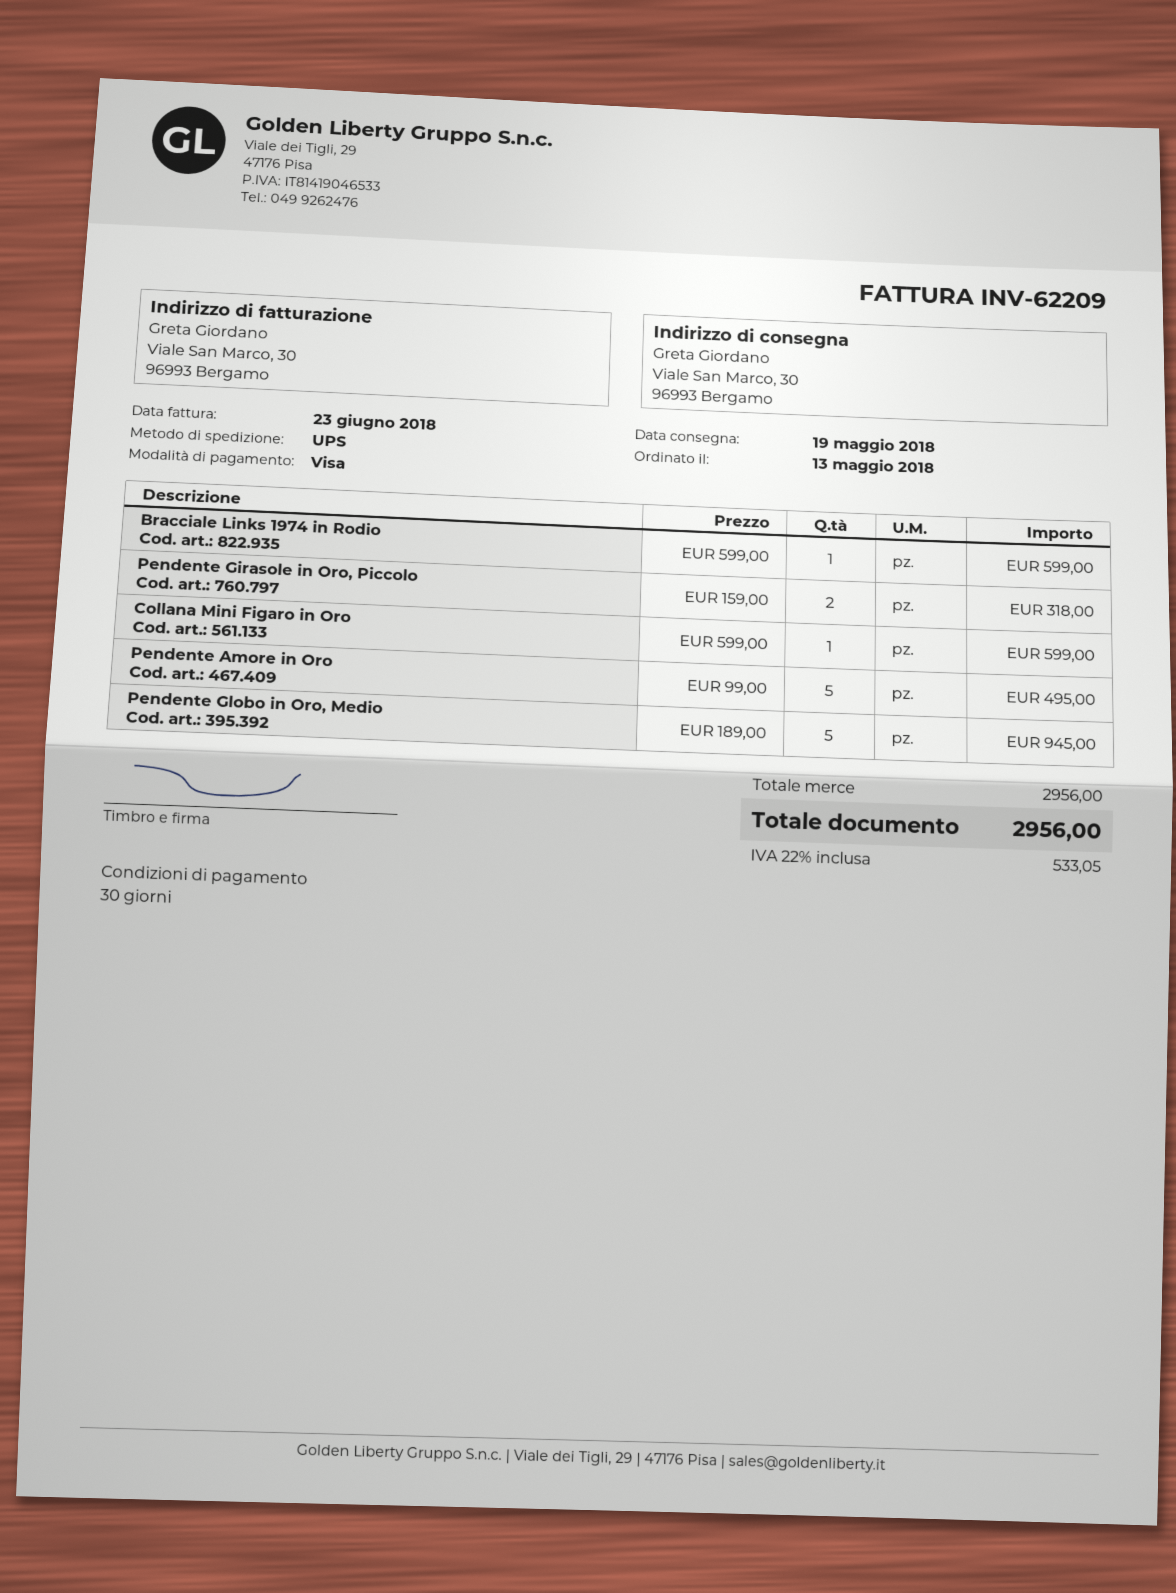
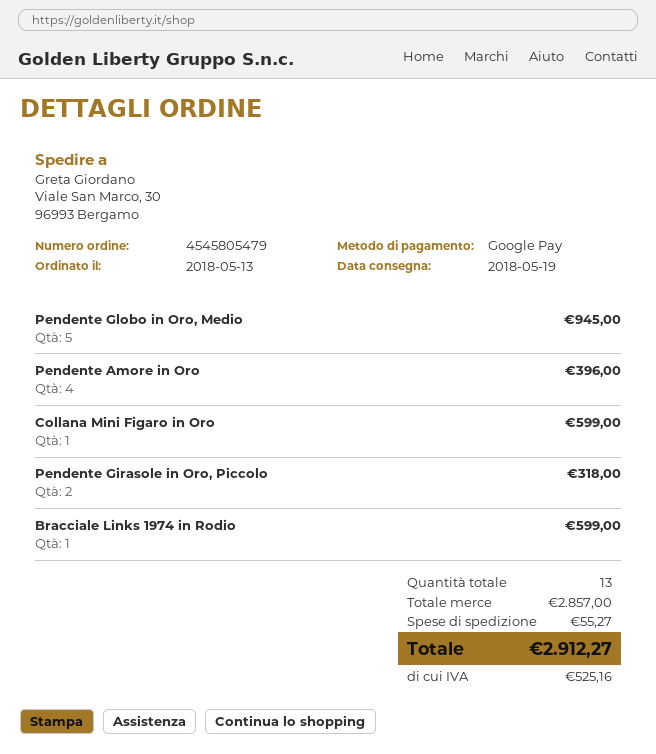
payment method: Visa -> Google Pay
Pendente Amore in Oro: 5 for 495.00 -> 4 for 396.00
subtotal: 2956.00 -> 2857.00
shipping: none -> 55.27
tax: 533.05 -> 525.16
total: 2956.00 -> 2912.27

